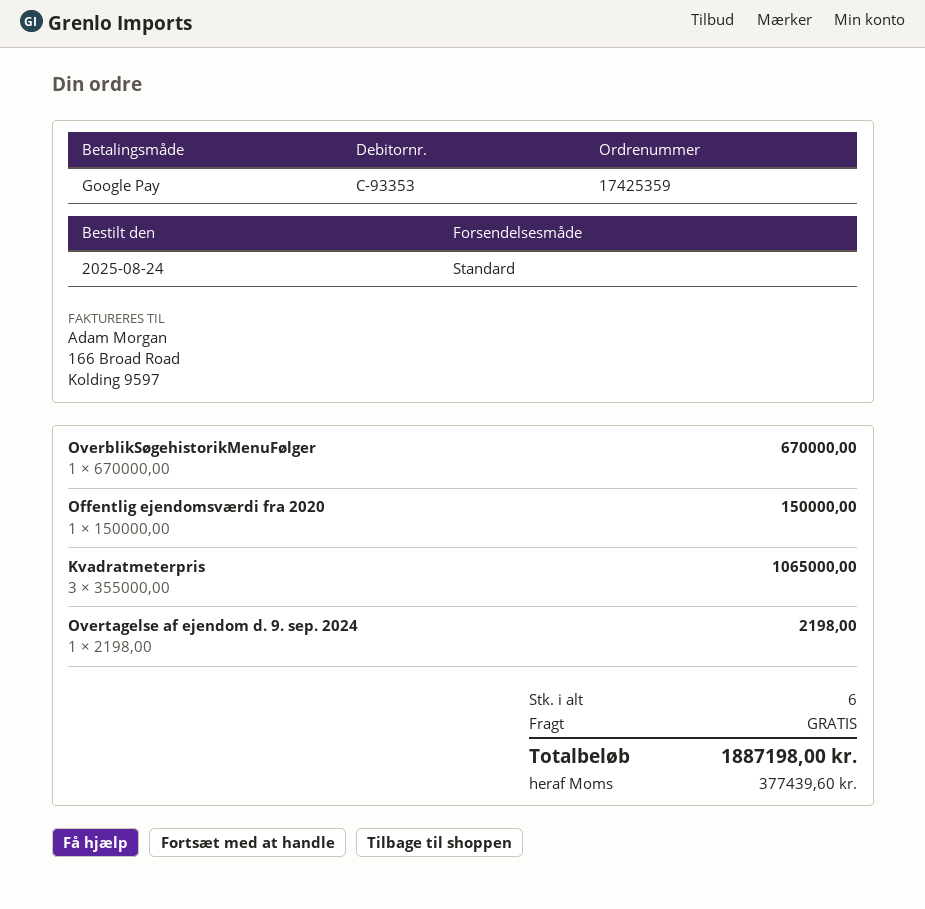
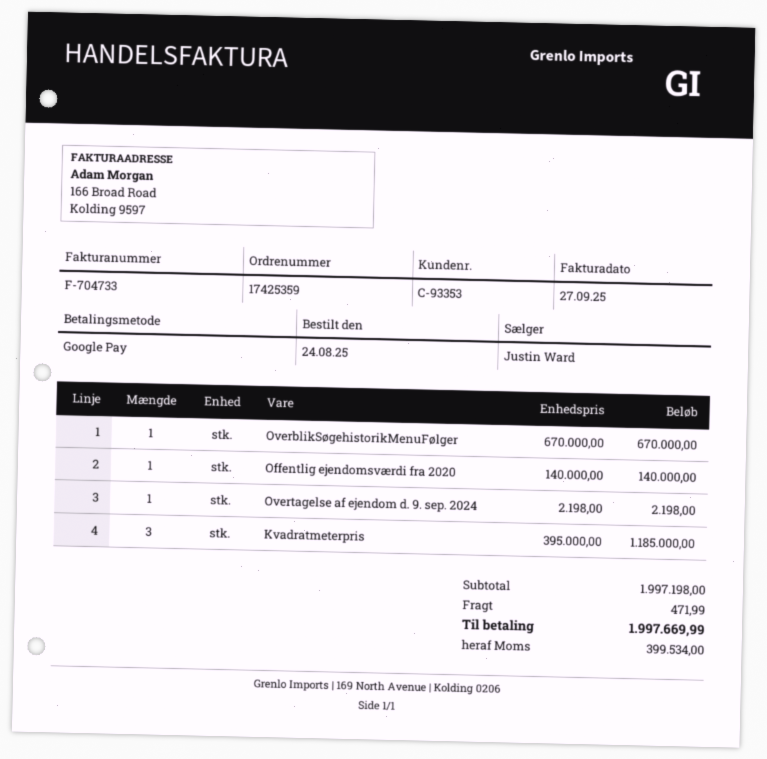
Offentlig ejendomsværdi fra 2020: 1 x 150000.00 = 150000.00 -> 1 x 140000.00 = 140000.00
Kvadratmeterpris: 3 x 355000.00 = 1065000.00 -> 3 x 395000.00 = 1185000.00
shipping: 0.00 -> 471.99
tax: 377439.60 -> 399534.00
total: 1887198.00 -> 1997669.99

